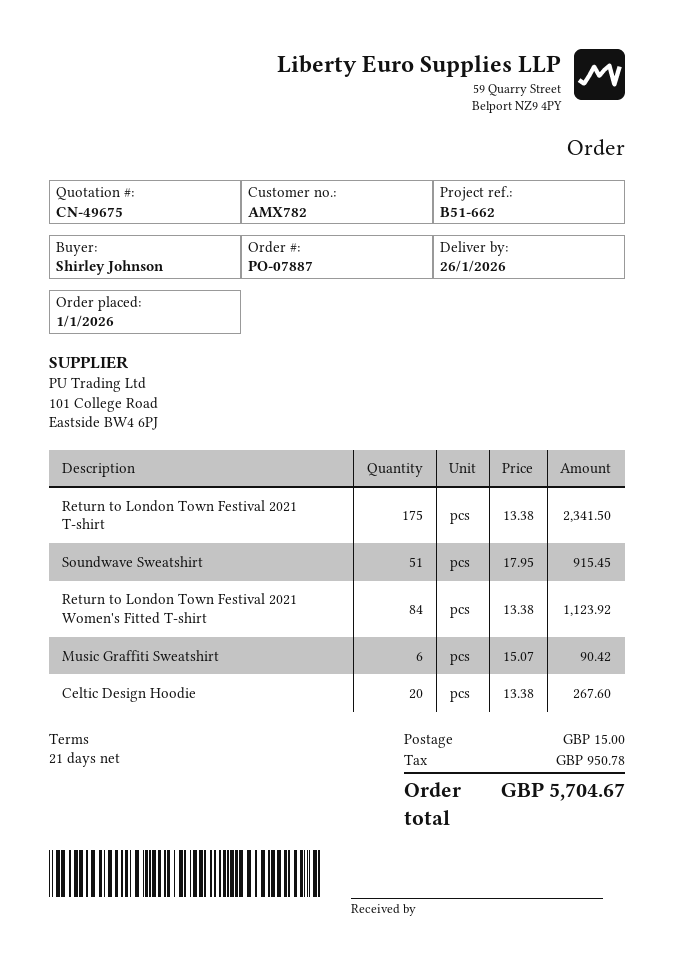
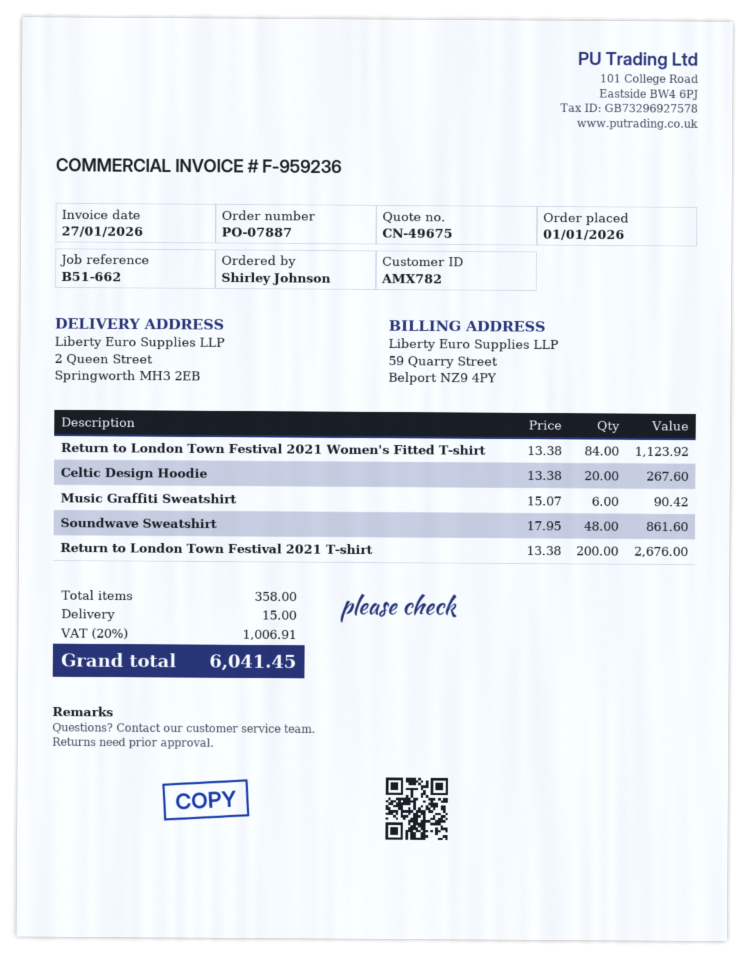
Return to London Town Festival 2021 T-shirt: 175 x 13.38 = 2341.50 -> 200 x 13.38 = 2676.00
Soundwave Sweatshirt: 51 x 17.95 = 915.45 -> 48 x 17.95 = 861.60
tax: 950.78 -> 1006.91
total: 5704.67 -> 6041.45

